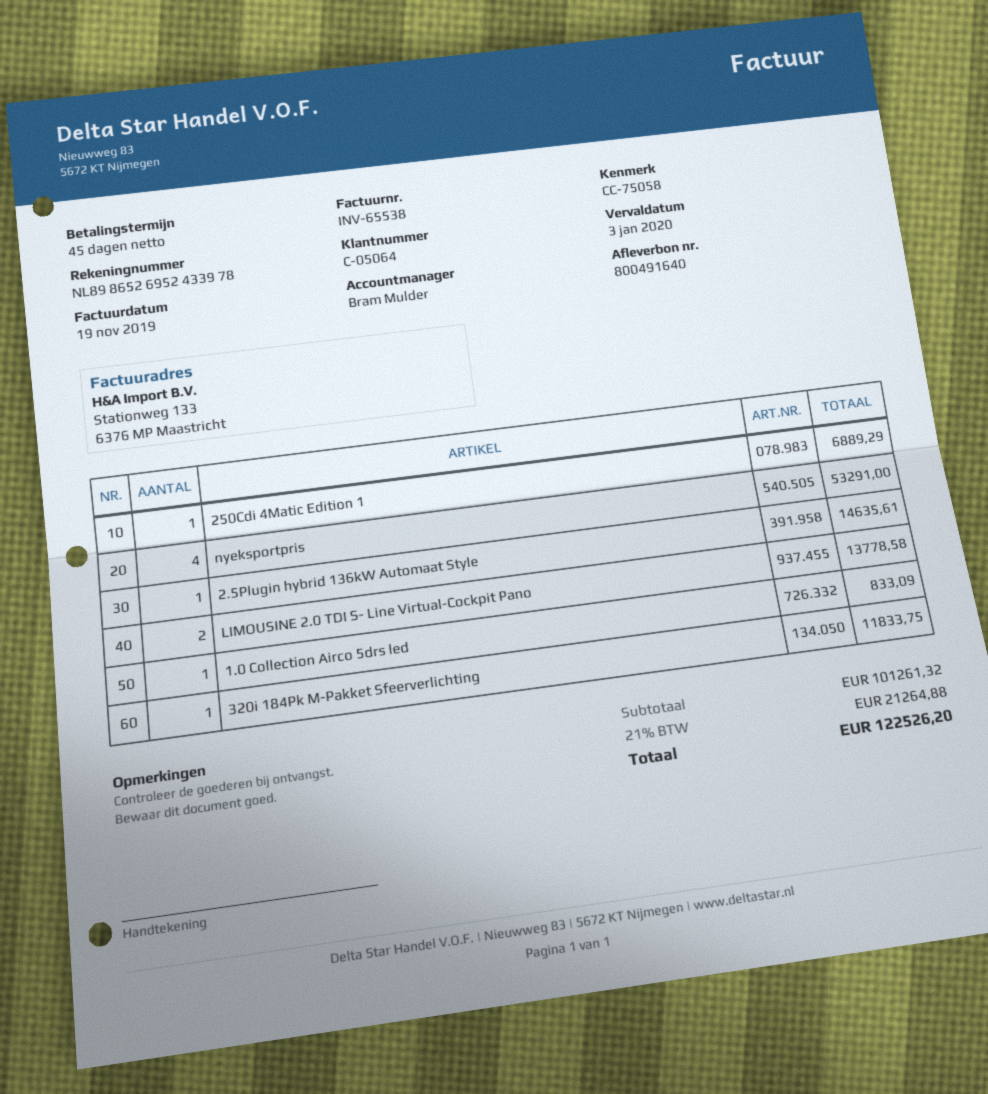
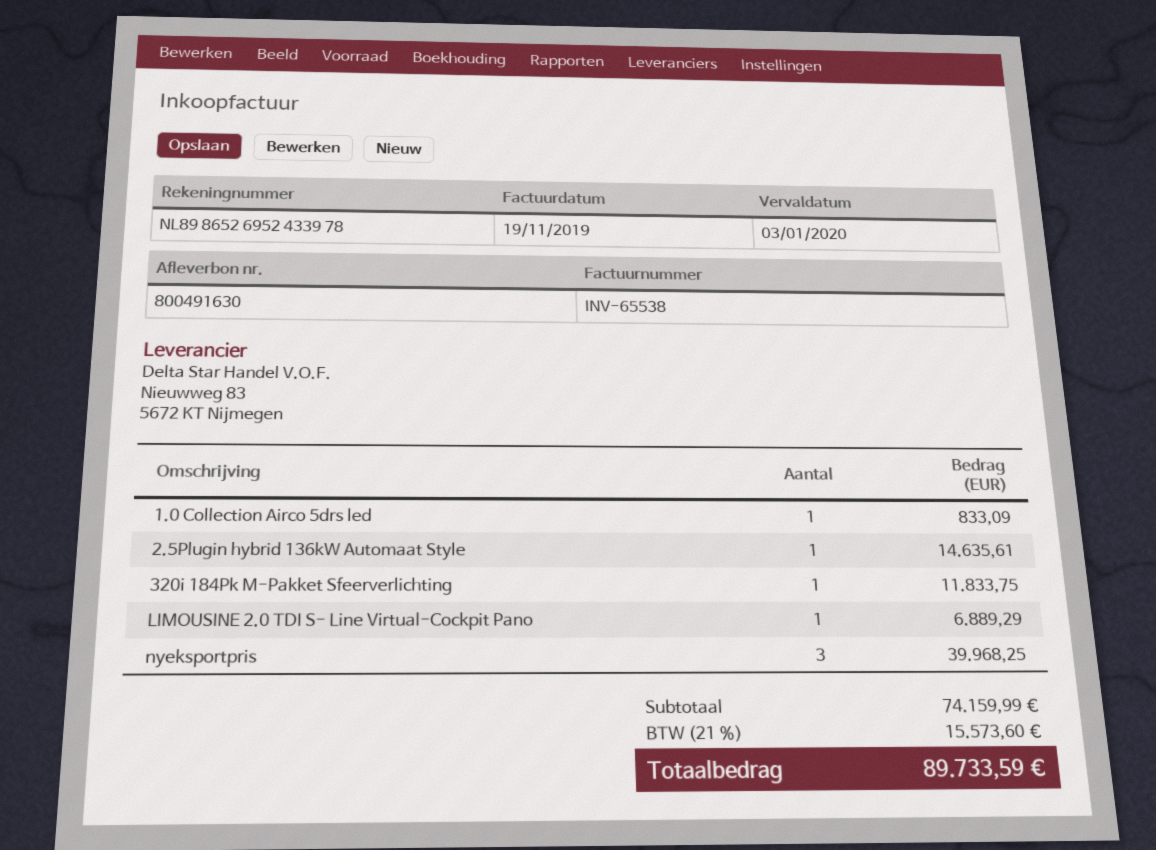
delivery note number: 800491640 -> 800491630
250Cdi 4Matic Edition 1: 1 for 6889.29 -> none
nyeksportpris: 4 for 53291.00 -> 3 for 39968.25
LIMOUSINE 2.0 TDI S- Line Virtual-Cockpit Pano: 2 for 13778.58 -> 1 for 6889.29
subtotal: 101261.32 -> 74159.99
tax: 21% = 21264.88 -> 21% = 15573.60
total: 122526.20 -> 89733.59

